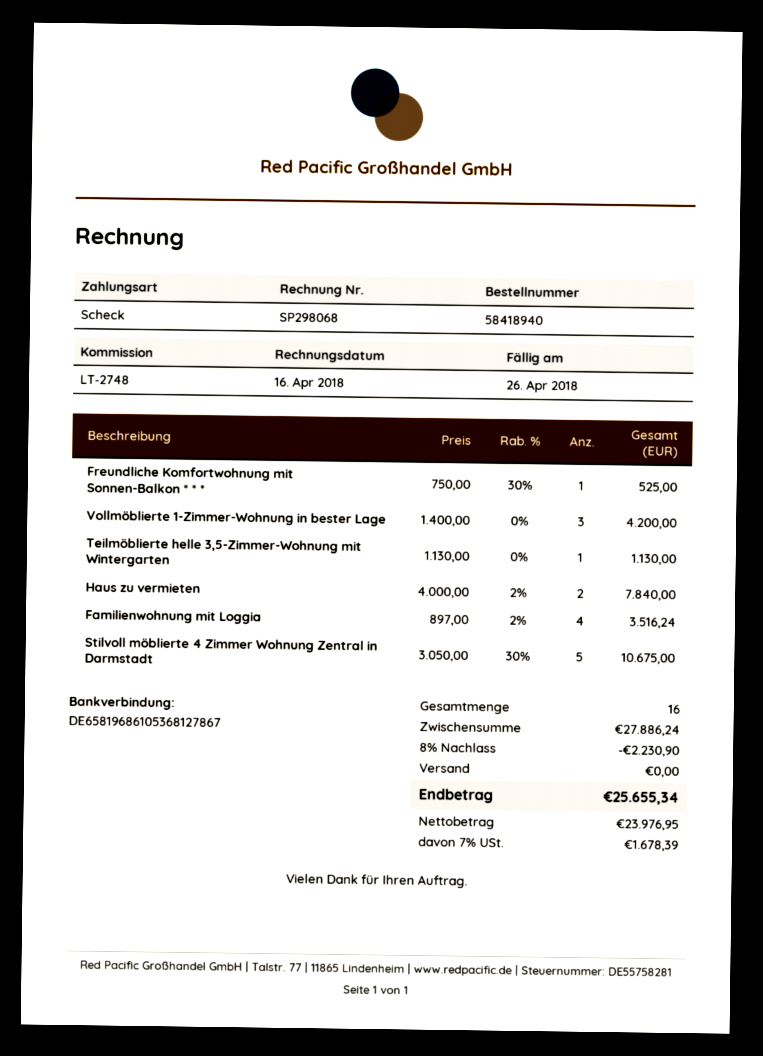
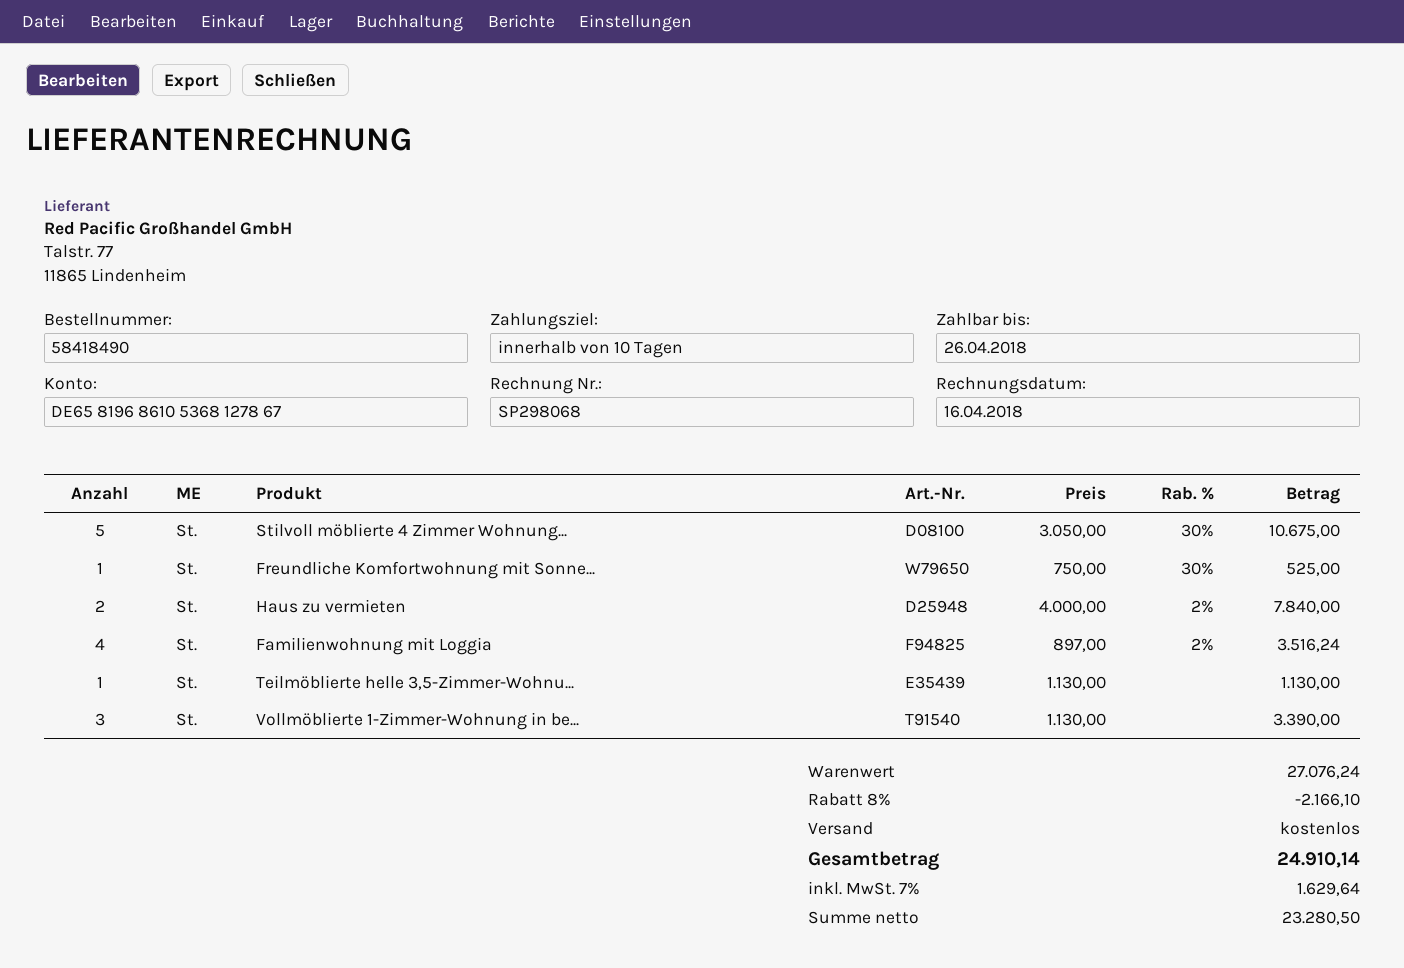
order number: 58418940 -> 58418490
Vollmöblierte 1-Zimmer-Wohnung in bester Lage: 3 x 1400.00 = 4200.00 -> 3 x 1130.00 = 3390.00
subtotal: 27886.24 -> 27076.24
discount: 8% = 2230.90 -> 8% = 2166.10
net: 23976.95 -> 23280.50
tax: 7% = 1678.39 -> 7% = 1629.64
total: 25655.34 -> 24910.14

